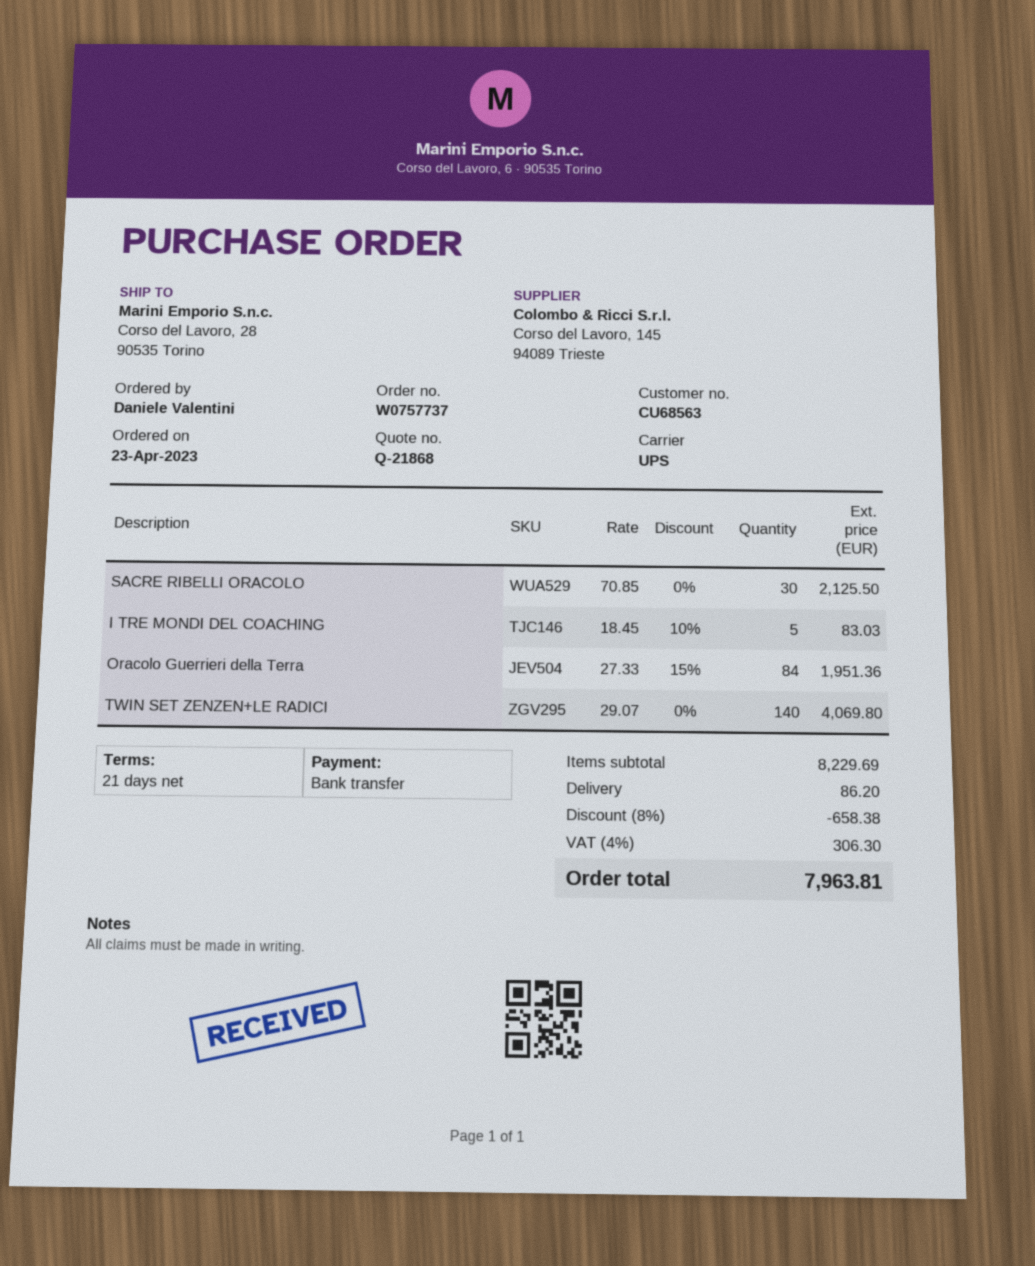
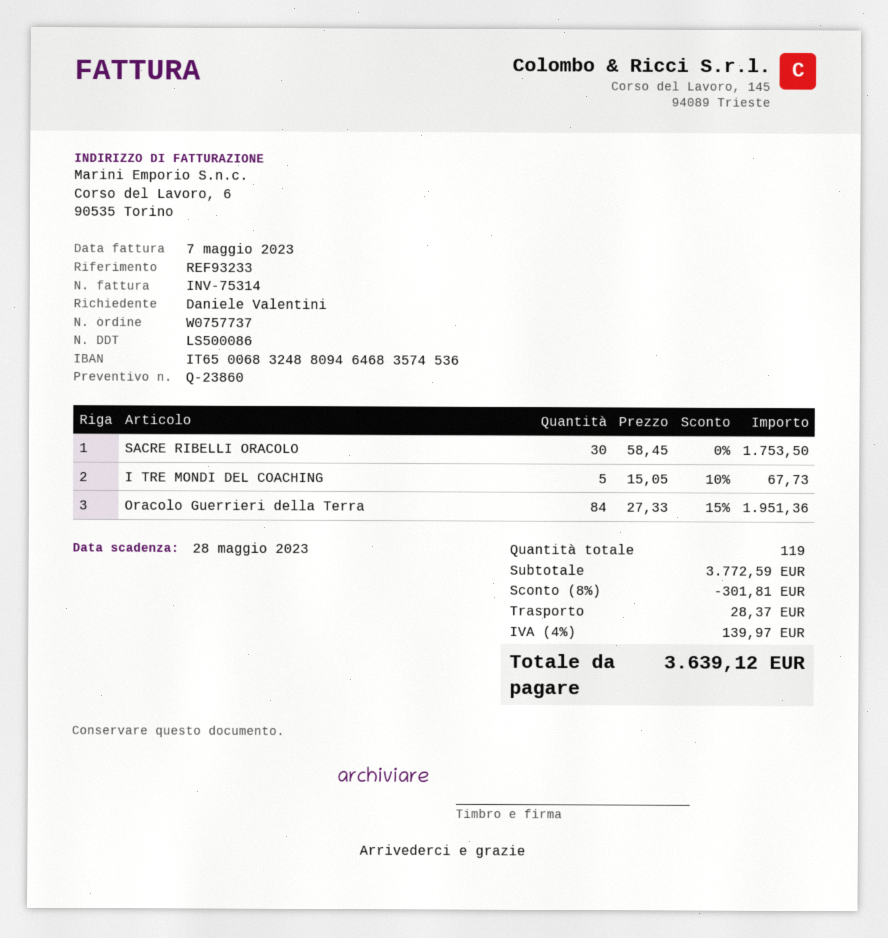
quote number: Q-21868 -> Q-23860
SACRE RIBELLI ORACOLO: 30 x 70.85 = 2125.50 -> 30 x 58.45 = 1753.50
I TRE MONDI DEL COACHING: 5 x 18.45 - 10% = 83.03 -> 5 x 15.05 - 10% = 67.73
TWIN SET ZENZEN+LE RADICI: 140 x 29.07 = 4069.80 -> none
subtotal: 8229.69 -> 3772.59
discount: 8% = 658.38 -> 8% = 301.81
shipping: 86.20 -> 28.37
tax: 4% = 306.30 -> 4% = 139.97
total: 7963.81 -> 3639.12

